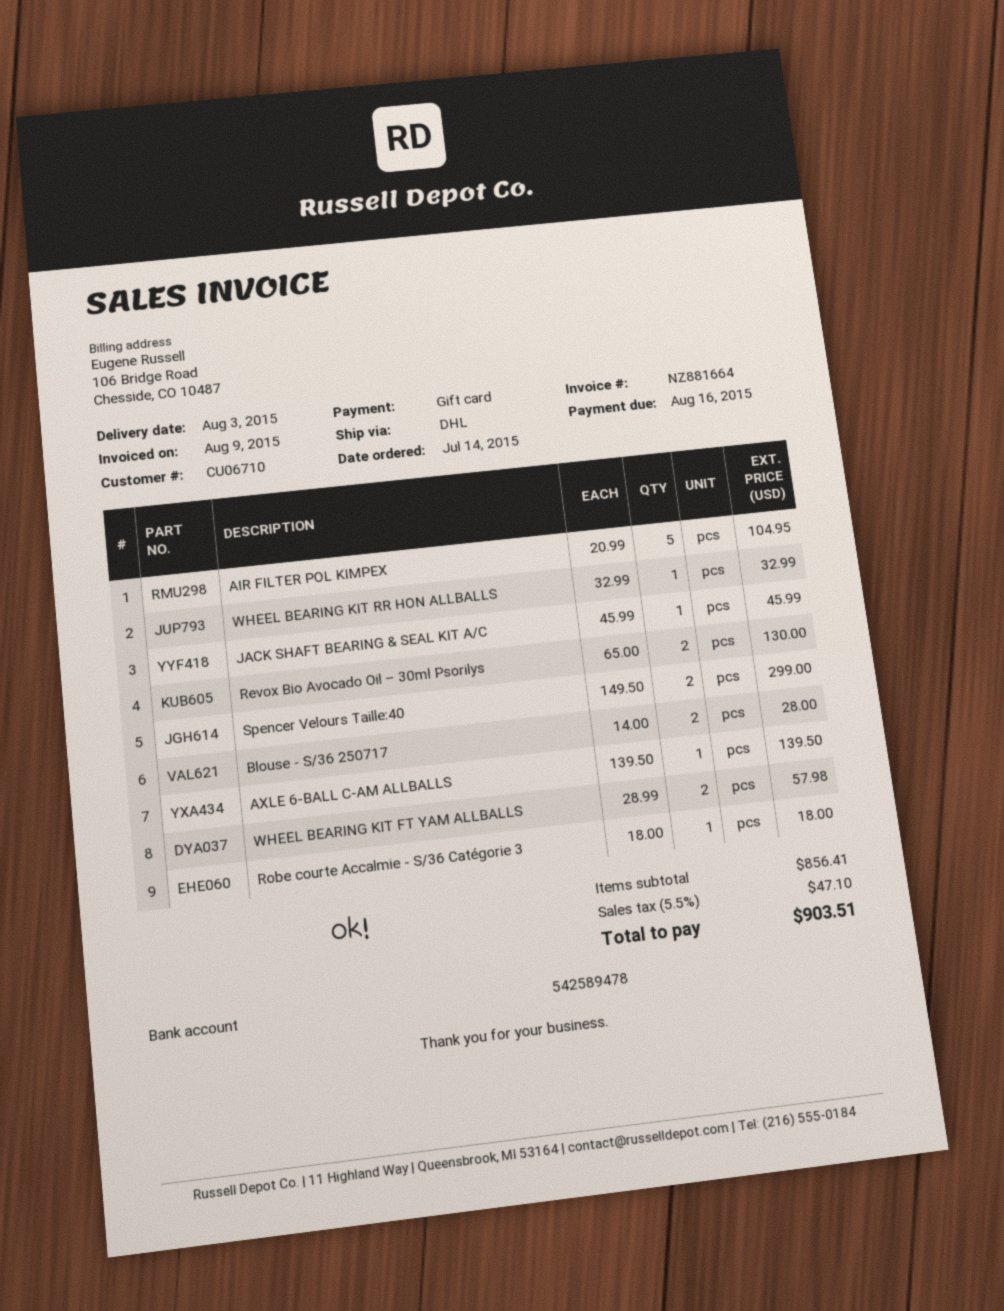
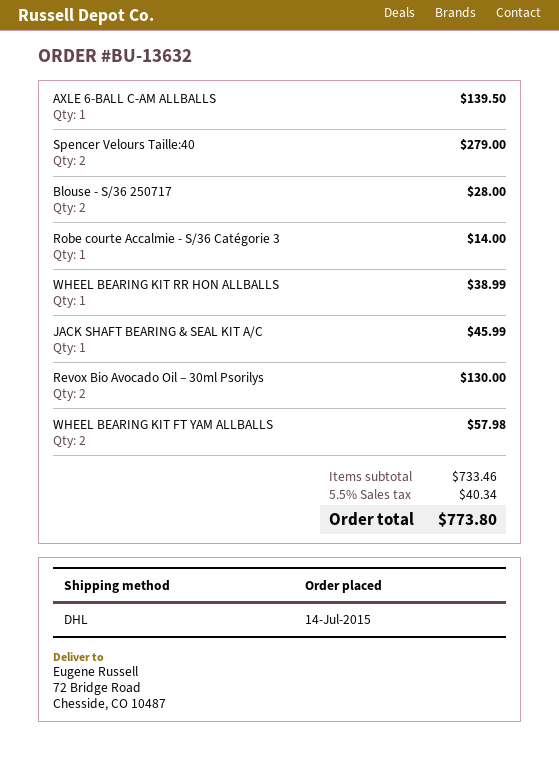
AIR FILTER POL KIMPEX: 5 for 104.95 -> none
WHEEL BEARING KIT RR HON ALLBALLS: 1 for 32.99 -> 1 for 38.99
Spencer Velours Taille:40: 2 for 299.00 -> 2 for 279.00
Robe courte Accalmie - S/36 Catégorie 3: 1 for 18.00 -> 1 for 14.00
subtotal: 856.41 -> 733.46
tax: 5.5% = 47.10 -> 5.5% = 40.34
total: 903.51 -> 773.80

